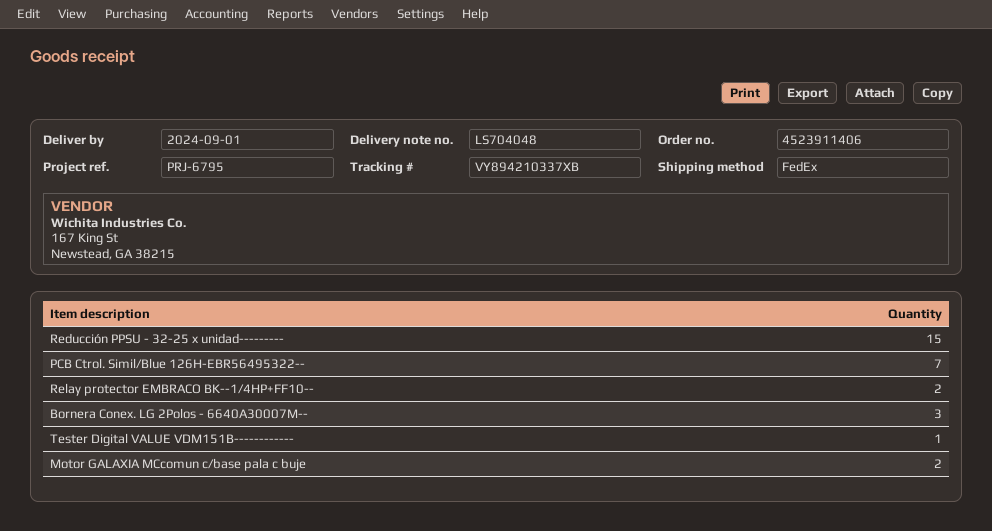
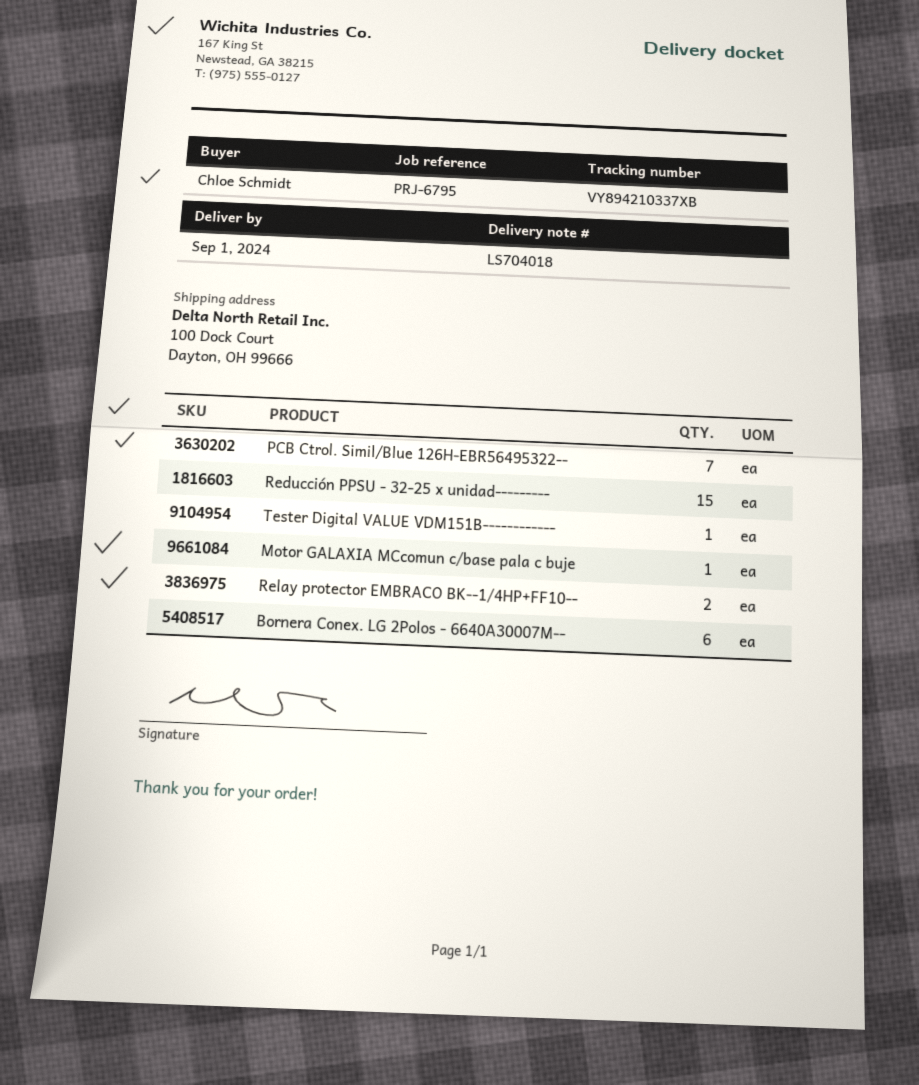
delivery note number: LS704048 -> LS704018
Bornera Conex. LG 2Polos - 6640A30007M--: 3 -> 6
Motor GALAXIA MCcomun c/base pala c buje: 2 -> 1

